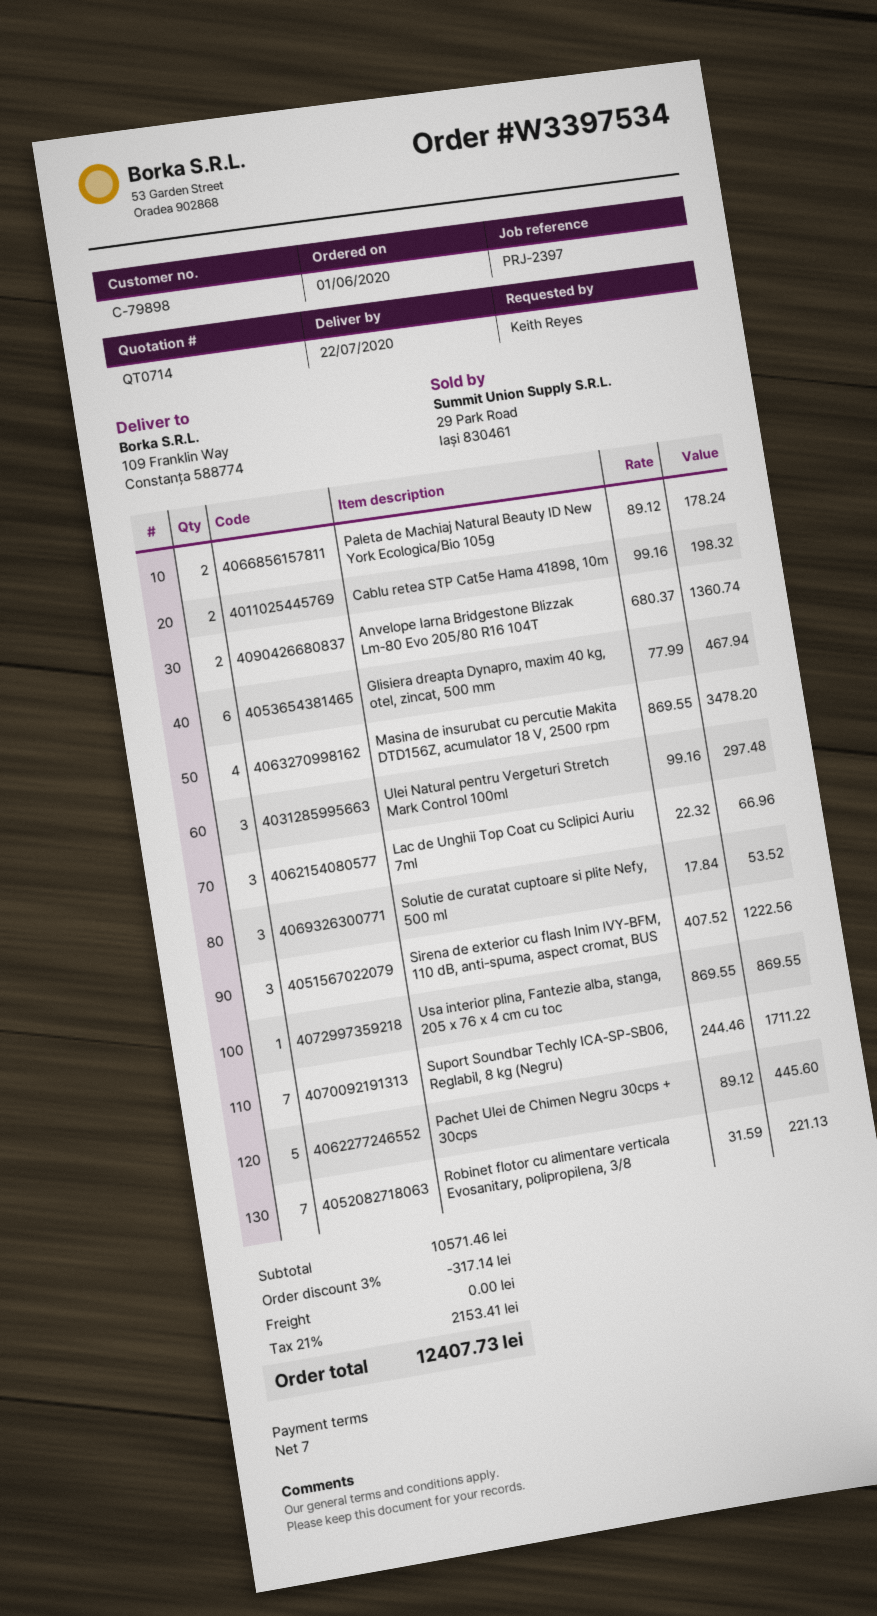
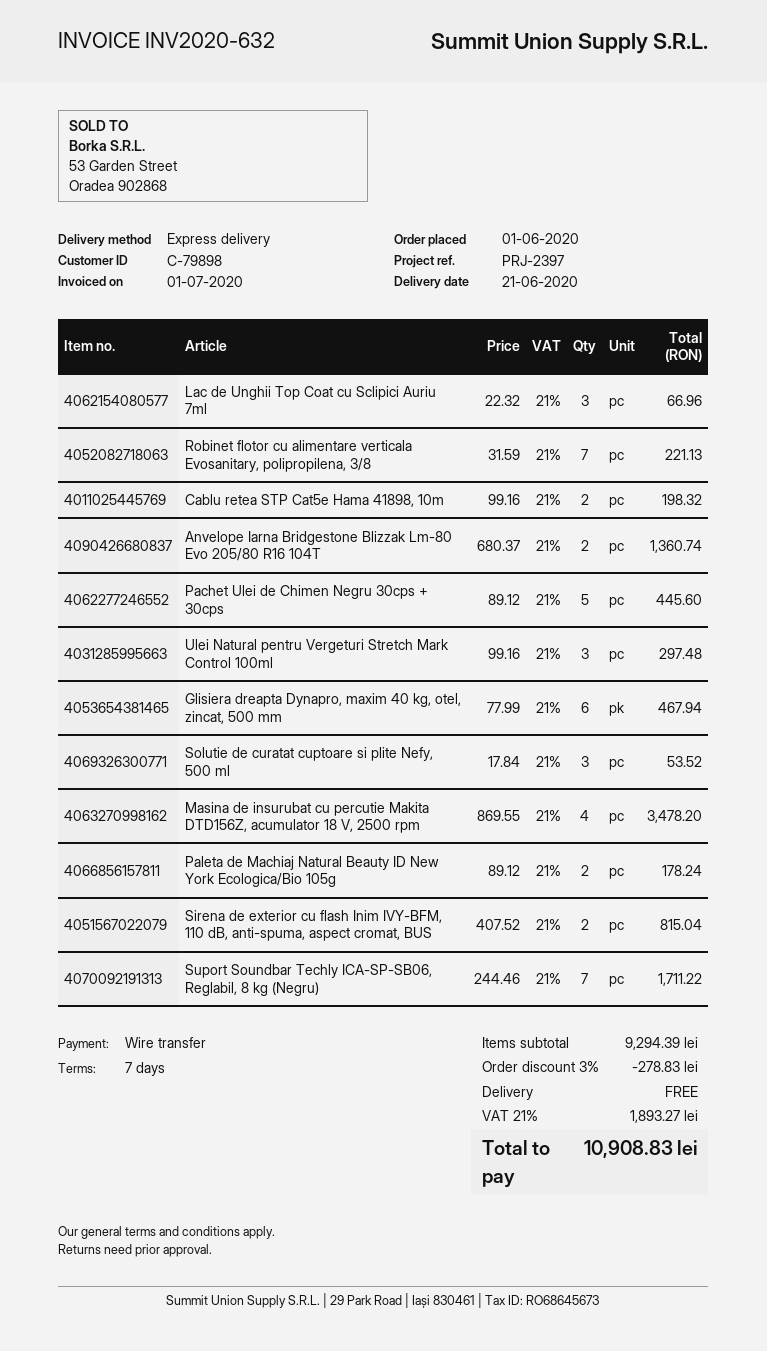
delivery date: 2020-07-22 -> 2020-06-21
Sirena de exterior cu flash Inim IVY-BFM, 110 dB, anti-spuma, aspect cromat, BUS: 3 x 407.52 = 1222.56 -> 2 x 407.52 = 815.04
Usa interior plina, Fantezie alba, stanga, 205 x 76 x 4 cm cu toc: 1 x 869.55 = 869.55 -> none
subtotal: 10571.46 -> 9294.39
discount: 3% = 317.14 -> 3% = 278.83
tax: 21% = 2153.41 -> 21% = 1893.27
total: 12407.73 -> 10908.83

